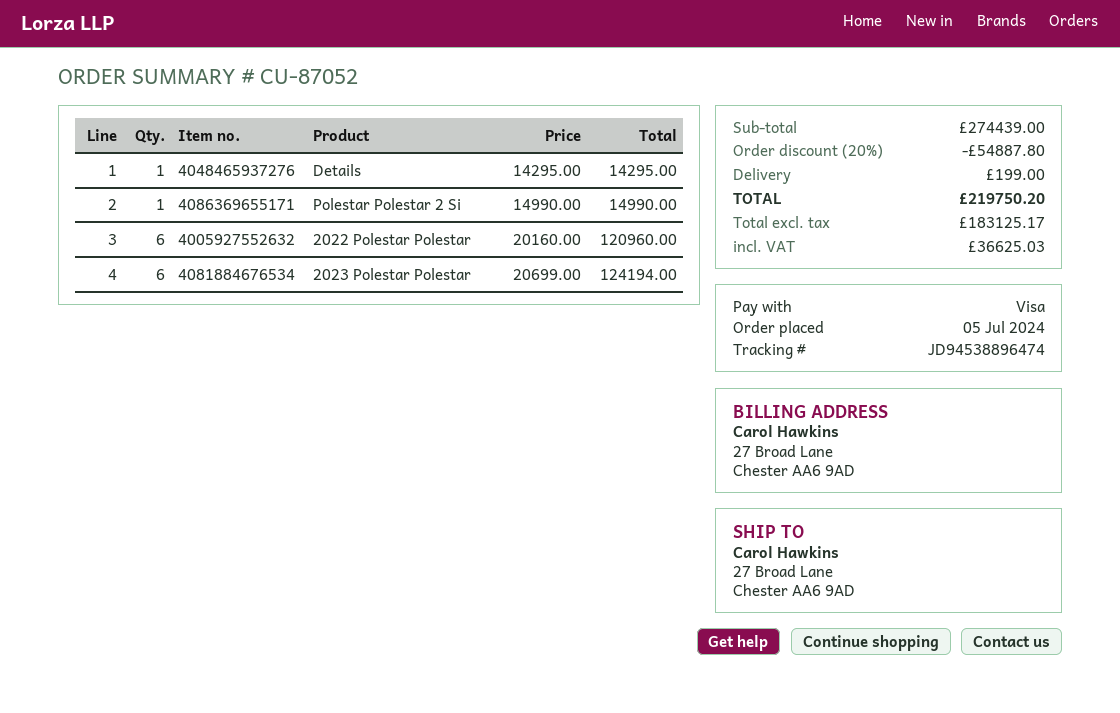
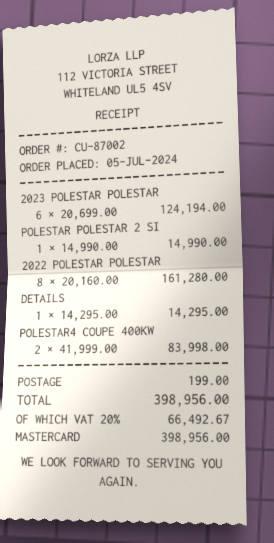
order number: CU-87052 -> CU-87002
payment method: Visa -> Mastercard
2022 Polestar Polestar: 6 x 20160.00 = 120960.00 -> 8 x 20160.00 = 161280.00
POLESTAR4 COUPE 400KW: none -> 2 x 41999.00 = 83998.00
discount: 20% = 54887.80 -> none
tax: 36625.03 -> 66492.67
total: 219750.20 -> 398956.00

